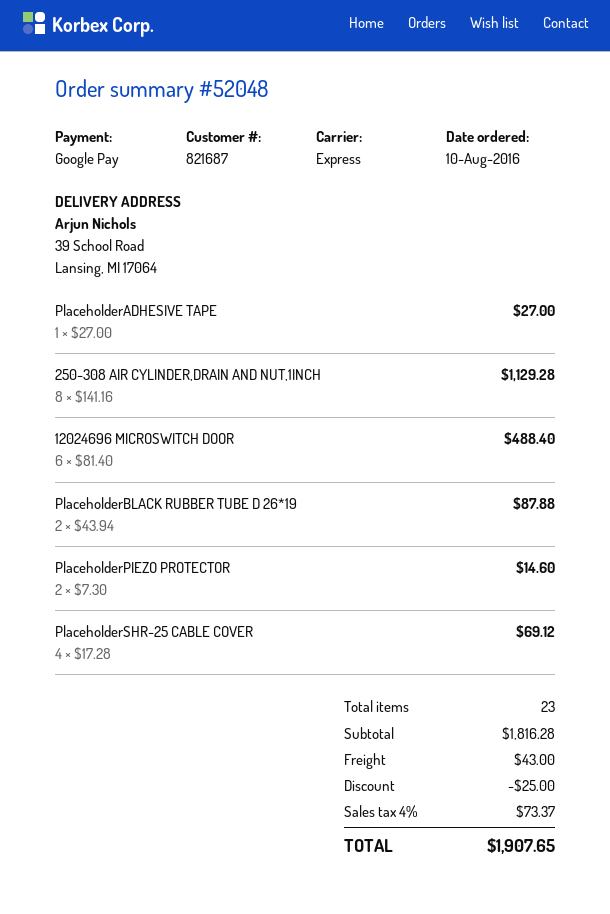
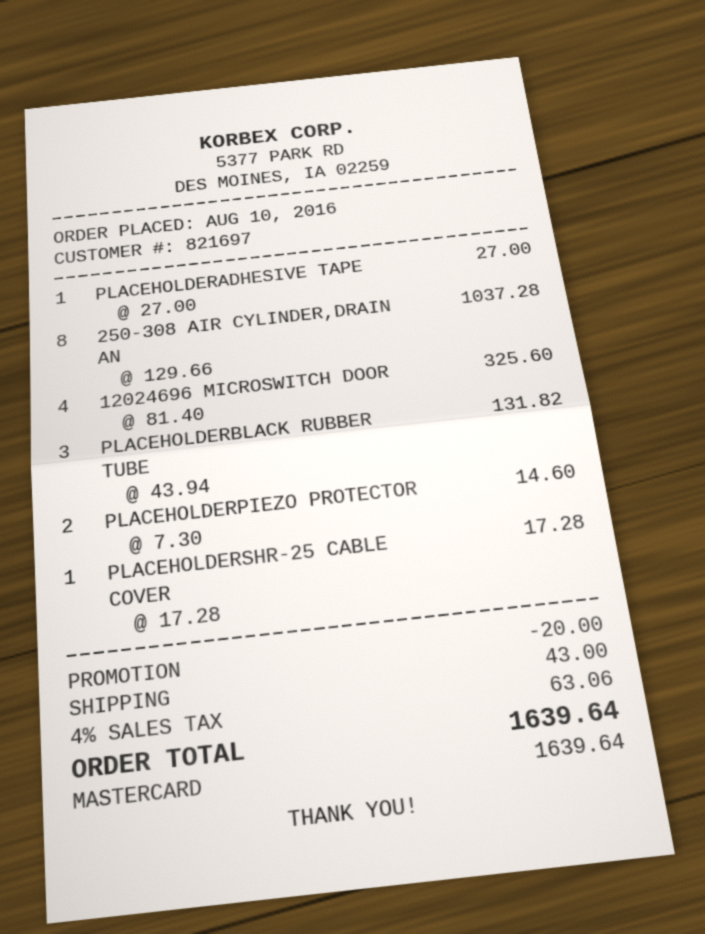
customer number: 821687 -> 821697
payment method: Google Pay -> Mastercard
250-308 AIR CYLINDER,DRAIN AND NUT,1INCH: 8 x 141.16 = 1129.28 -> 8 x 129.66 = 1037.28
12024696 MICROSWITCH DOOR: 6 x 81.40 = 488.40 -> 4 x 81.40 = 325.60
PlaceholderBLACK RUBBER TUBE D 26*19: 2 x 43.94 = 87.88 -> 3 x 43.94 = 131.82
PlaceholderSHR-25 CABLE COVER: 4 x 17.28 = 69.12 -> 1 x 17.28 = 17.28
discount: 25.00 -> 20.00
tax: 4% = 73.37 -> 4% = 63.06
total: 1907.65 -> 1639.64

